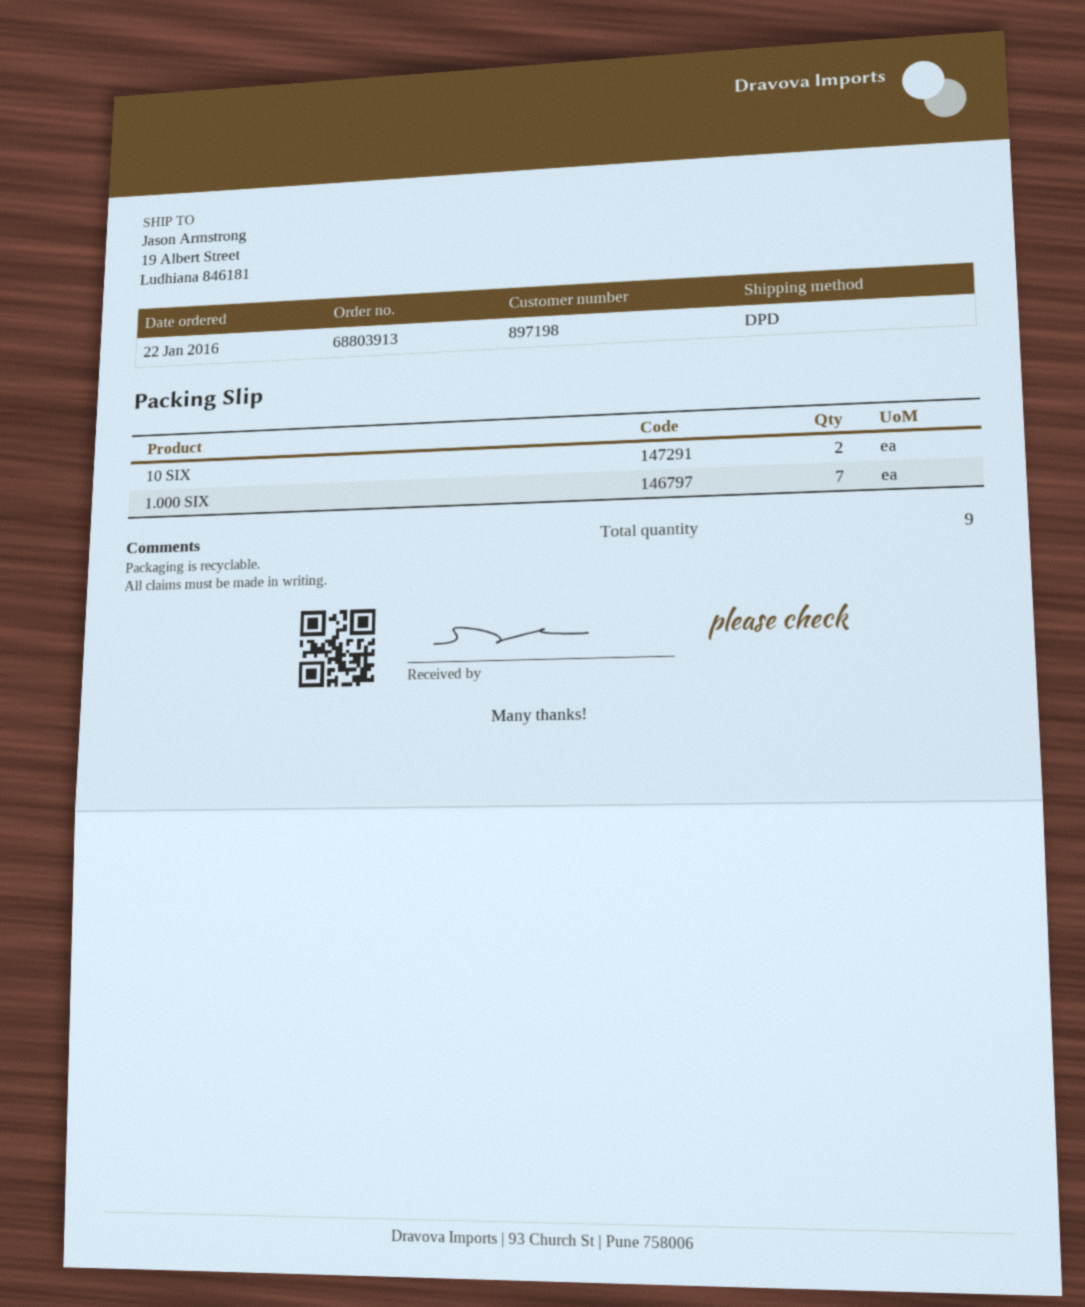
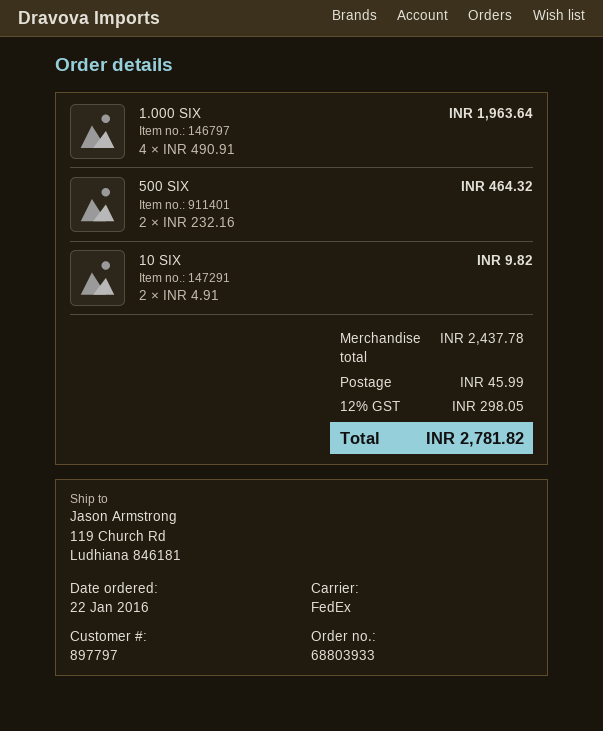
order number: 68803913 -> 68803933
customer number: 897198 -> 897797
shipping method: DPD -> FedEx
ship to: 19 Albert Street, Ludhiana 846181 -> 119 Church Rd, Ludhiana 846181
1.000 SIX: 7 -> 4
500 SIX: none -> 2

